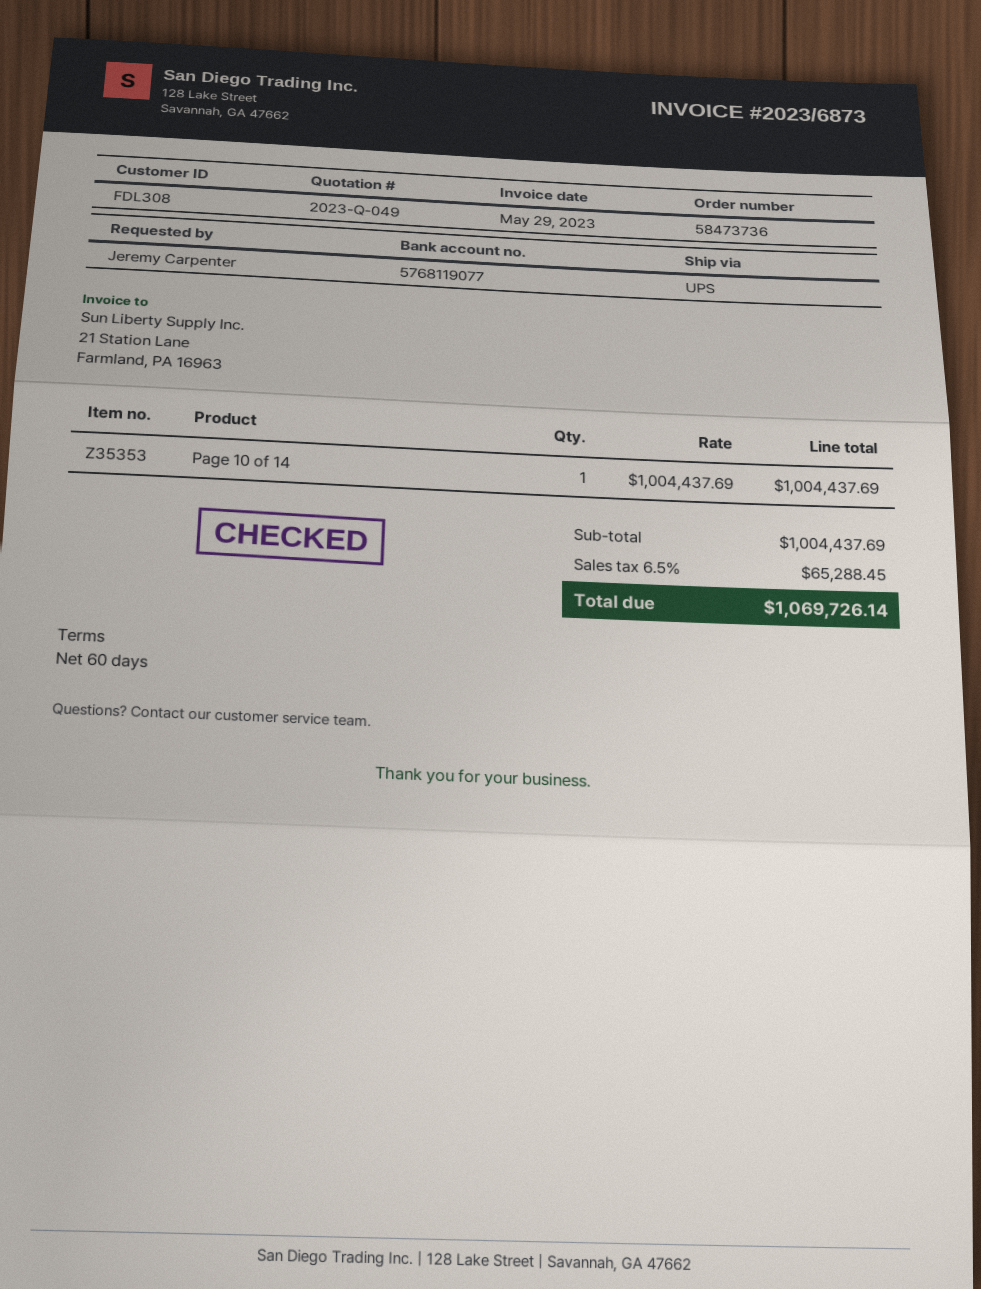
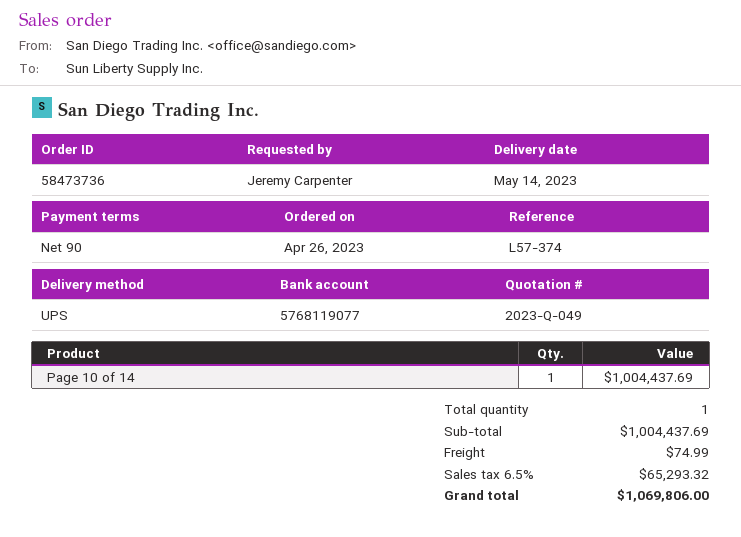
payment terms: 60 days -> 90 days
shipping: none -> 74.99
tax: 6.5% = 65288.45 -> 6.5% = 65293.32
total: 1069726.14 -> 1069806.00

